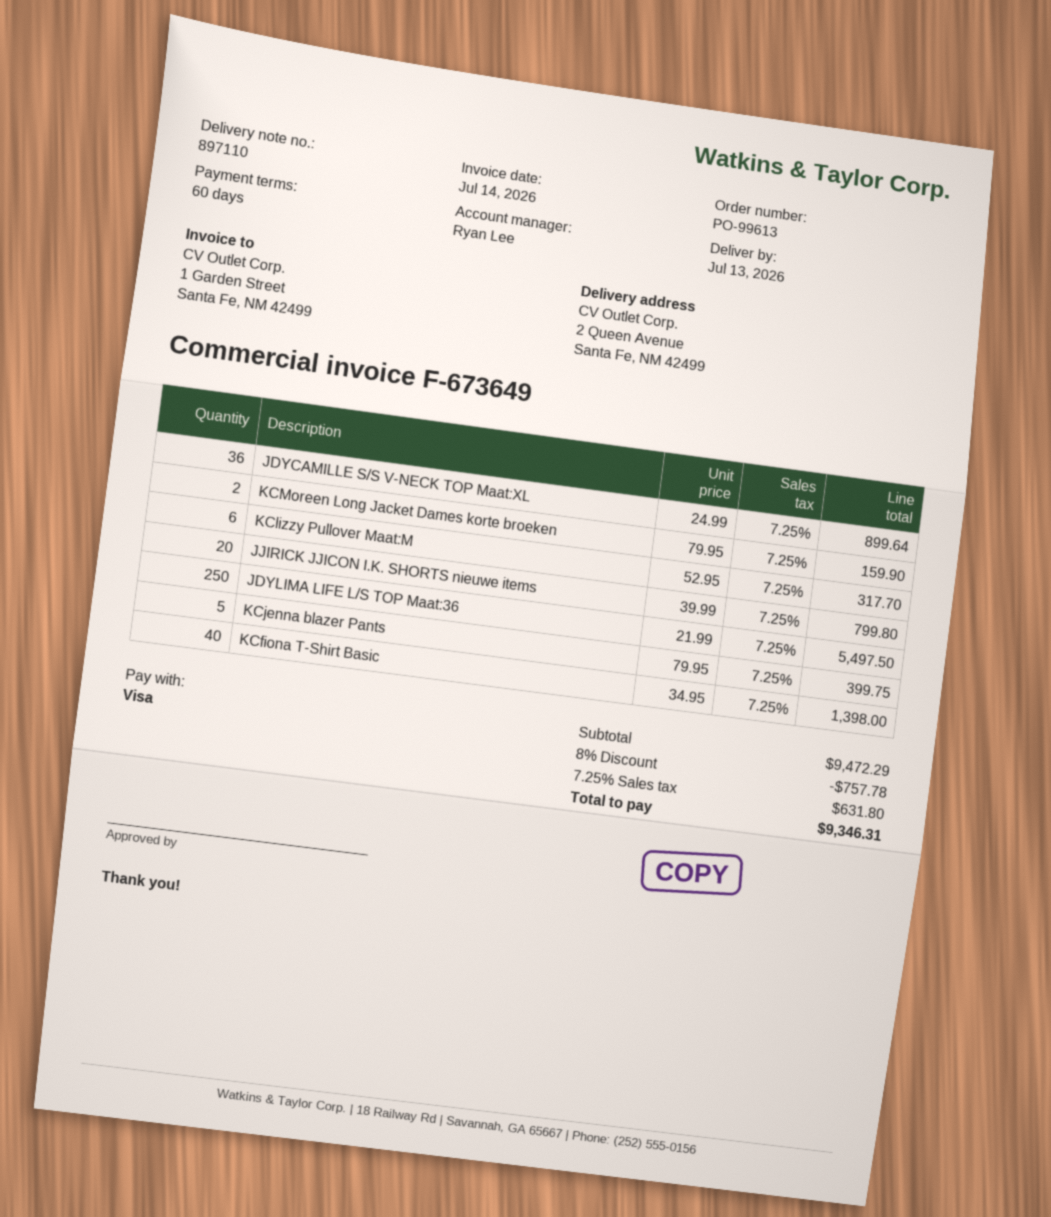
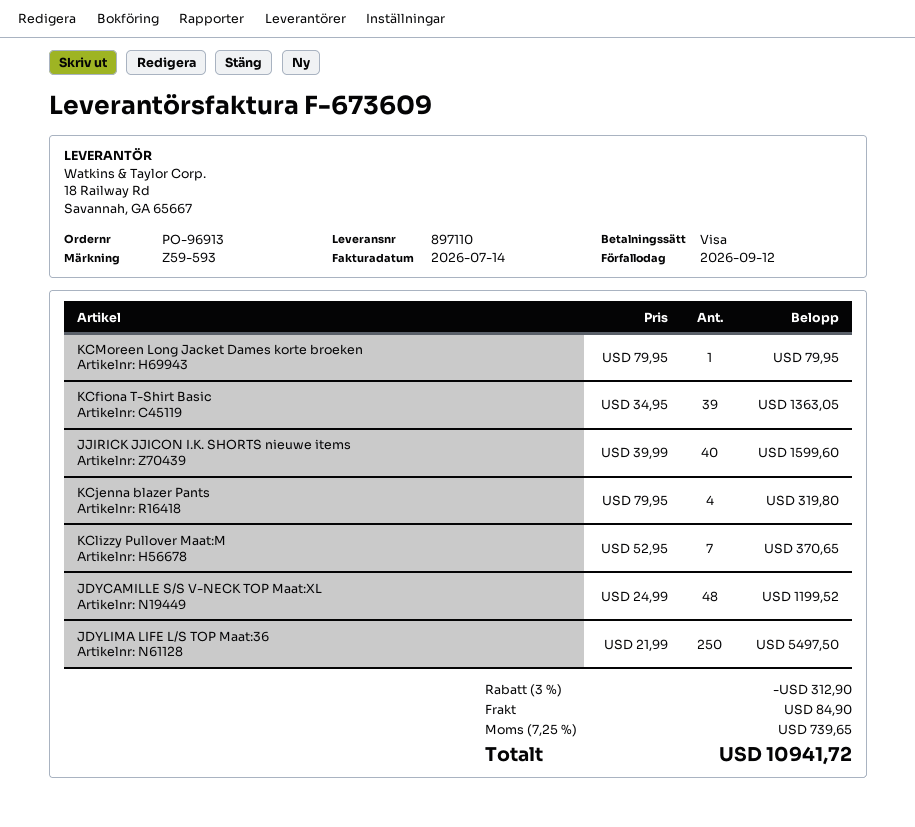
order number: PO-99613 -> PO-96913
invoice number: F-673649 -> F-673609
JDYCAMILLE S/S V-NECK TOP Maat:XL: 36 x 24.99 = 899.64 -> 48 x 24.99 = 1199.52
KCMoreen Long Jacket Dames korte broeken: 2 x 79.95 = 159.90 -> 1 x 79.95 = 79.95
KClizzy Pullover Maat:M: 6 x 52.95 = 317.70 -> 7 x 52.95 = 370.65
JJIRICK JJICON I.K. SHORTS nieuwe items: 20 x 39.99 = 799.80 -> 40 x 39.99 = 1599.60
KCjenna blazer Pants: 5 x 79.95 = 399.75 -> 4 x 79.95 = 319.80
KCfiona T-Shirt Basic: 40 x 34.95 = 1398.00 -> 39 x 34.95 = 1363.05
discount: 8% = 757.78 -> 3% = 312.90
shipping: none -> 84.90
tax: 7.25% = 631.80 -> 7.25% = 739.65
total: 9346.31 -> 10941.72

